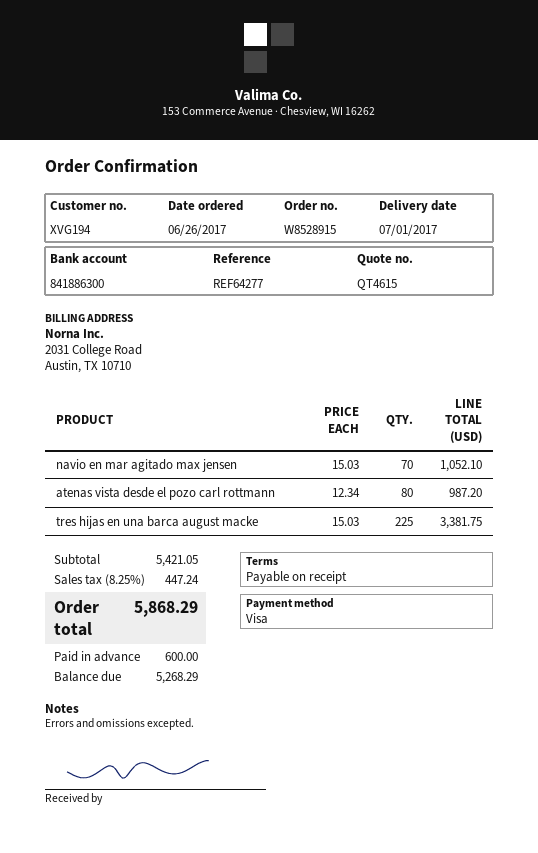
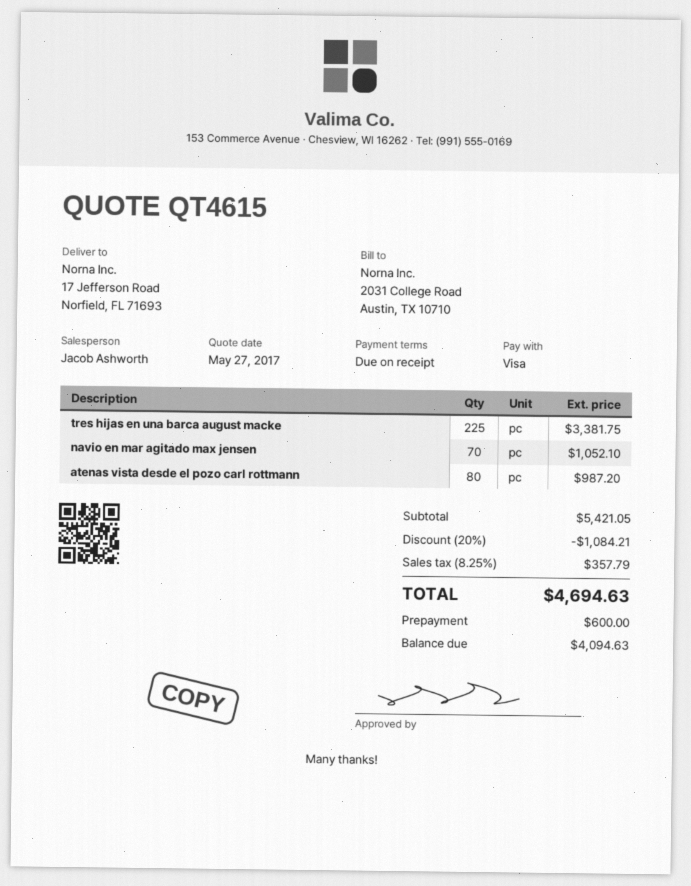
discount: none -> 20% = 1084.21
tax: 8.25% = 447.24 -> 8.25% = 357.79
total: 5868.29 -> 4694.63
balance: 5268.29 -> 4094.63

